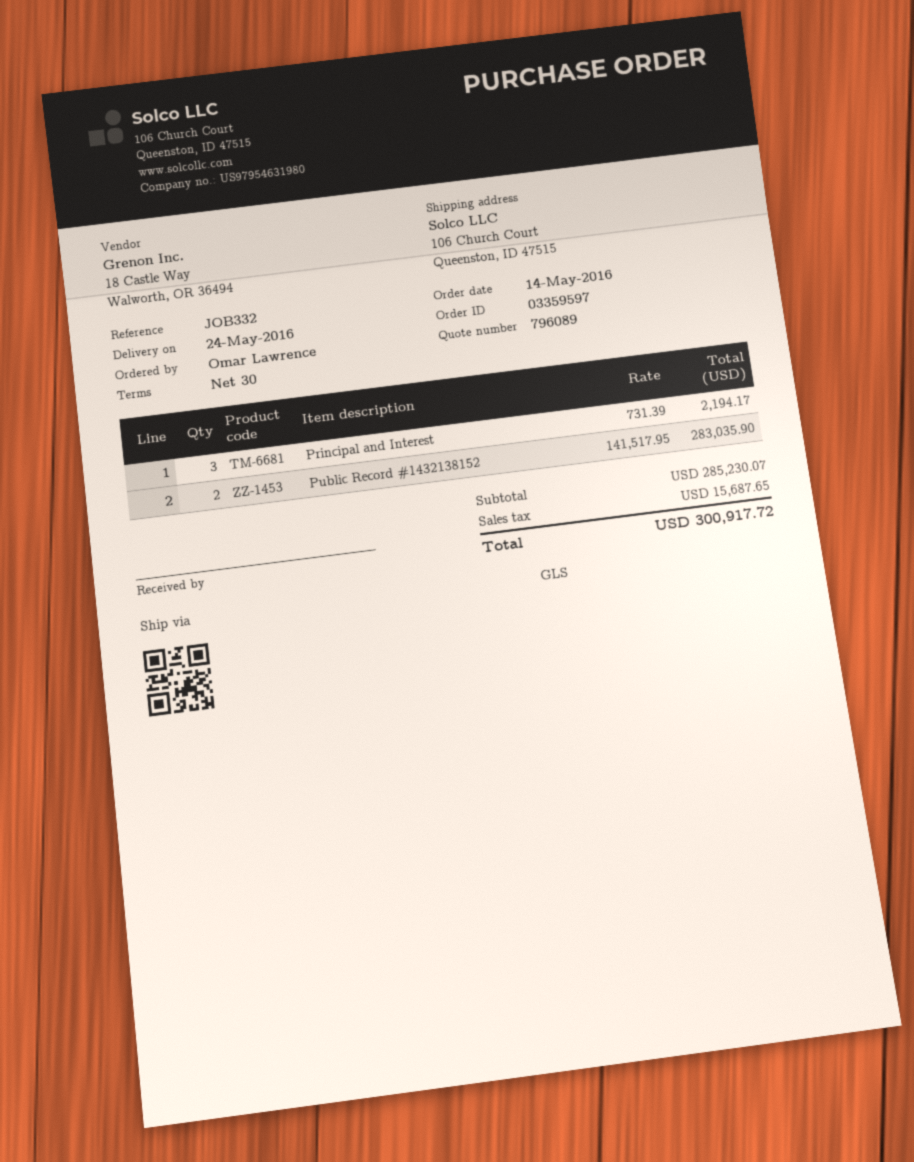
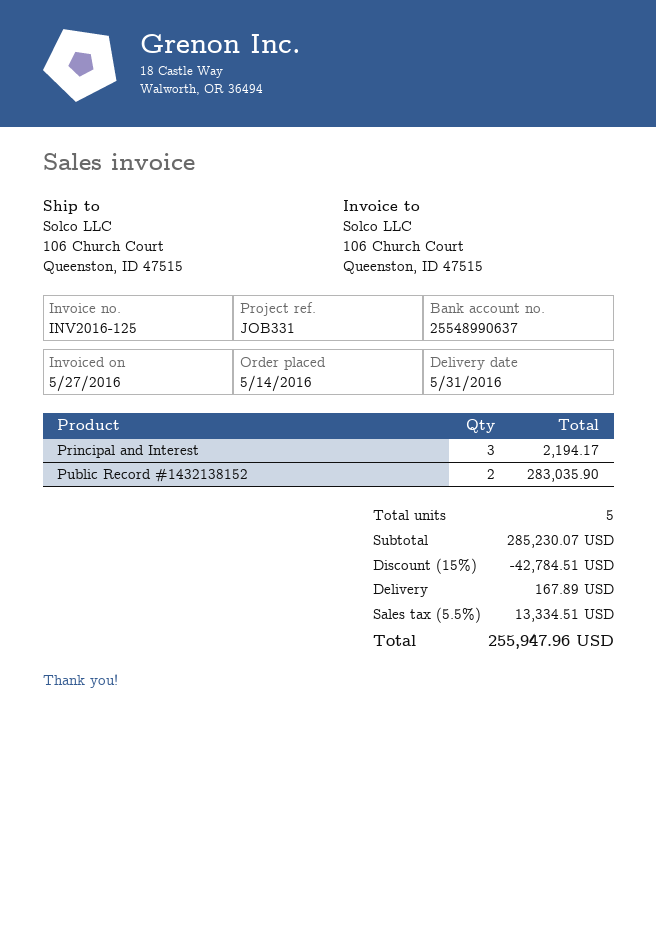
delivery date: 2016-05-24 -> 2016-05-31
reference: JOB332 -> JOB331
discount: none -> 15% = 42784.51
shipping: none -> 167.89
tax: 15687.65 -> 13334.51
total: 300917.72 -> 255947.96

